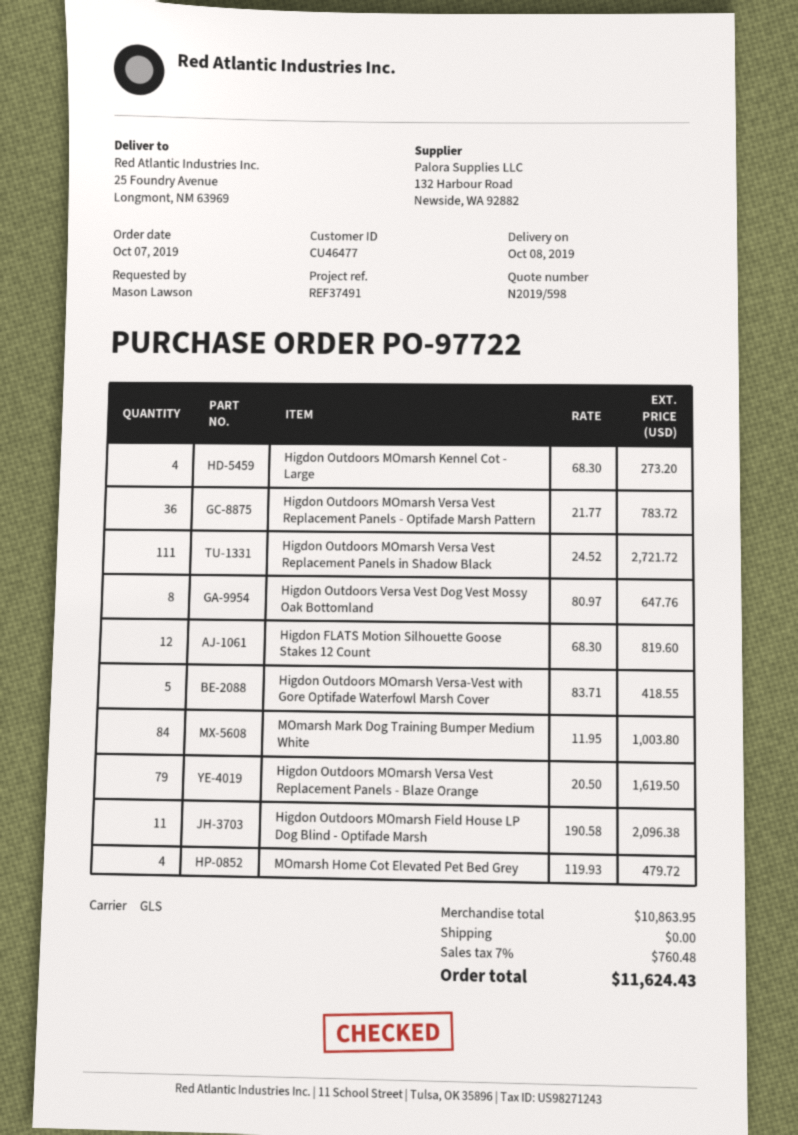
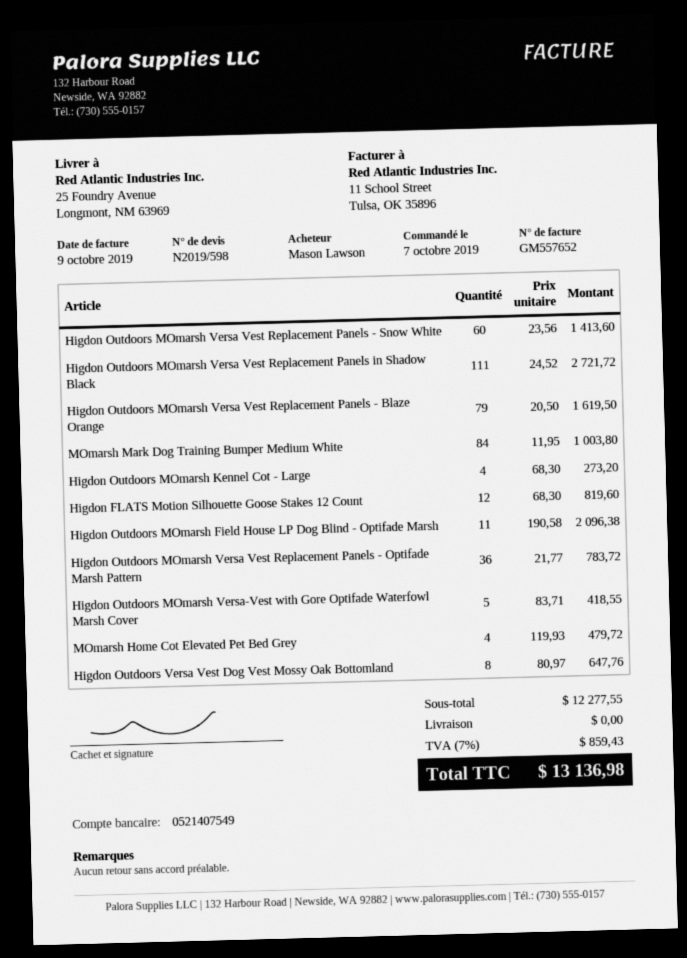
Higdon Outdoors MOmarsh Versa Vest Replacement Panels - Snow White: none -> 60 x 23.56 = 1413.60
subtotal: 10863.95 -> 12277.55
tax: 7% = 760.48 -> 7% = 859.43
total: 11624.43 -> 13136.98

